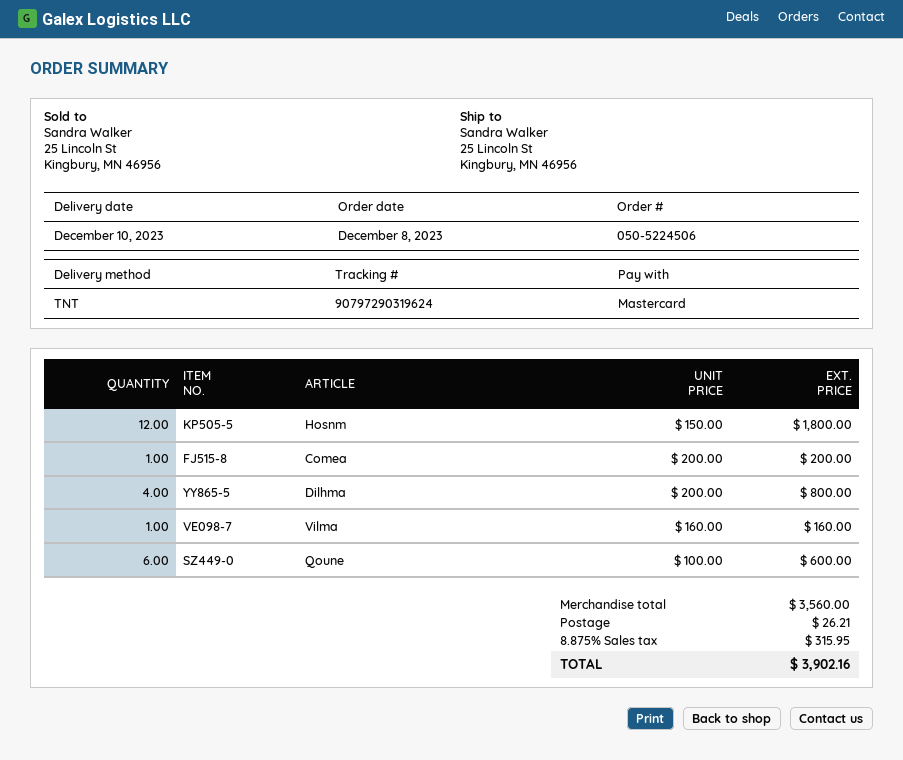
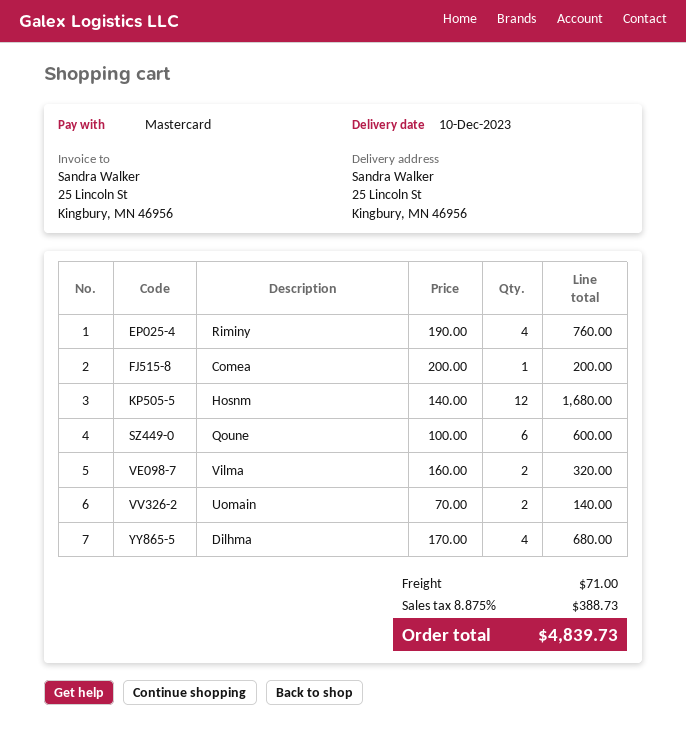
Hosnm: 12 x 150.00 = 1800.00 -> 12 x 140.00 = 1680.00
Dilhma: 4 x 200.00 = 800.00 -> 4 x 170.00 = 680.00
Vilma: 1 x 160.00 = 160.00 -> 2 x 160.00 = 320.00
Riminy: none -> 4 x 190.00 = 760.00
Uomain: none -> 2 x 70.00 = 140.00
shipping: 26.21 -> 71.00
tax: 8.875% = 315.95 -> 8.875% = 388.73
total: 3902.16 -> 4839.73

